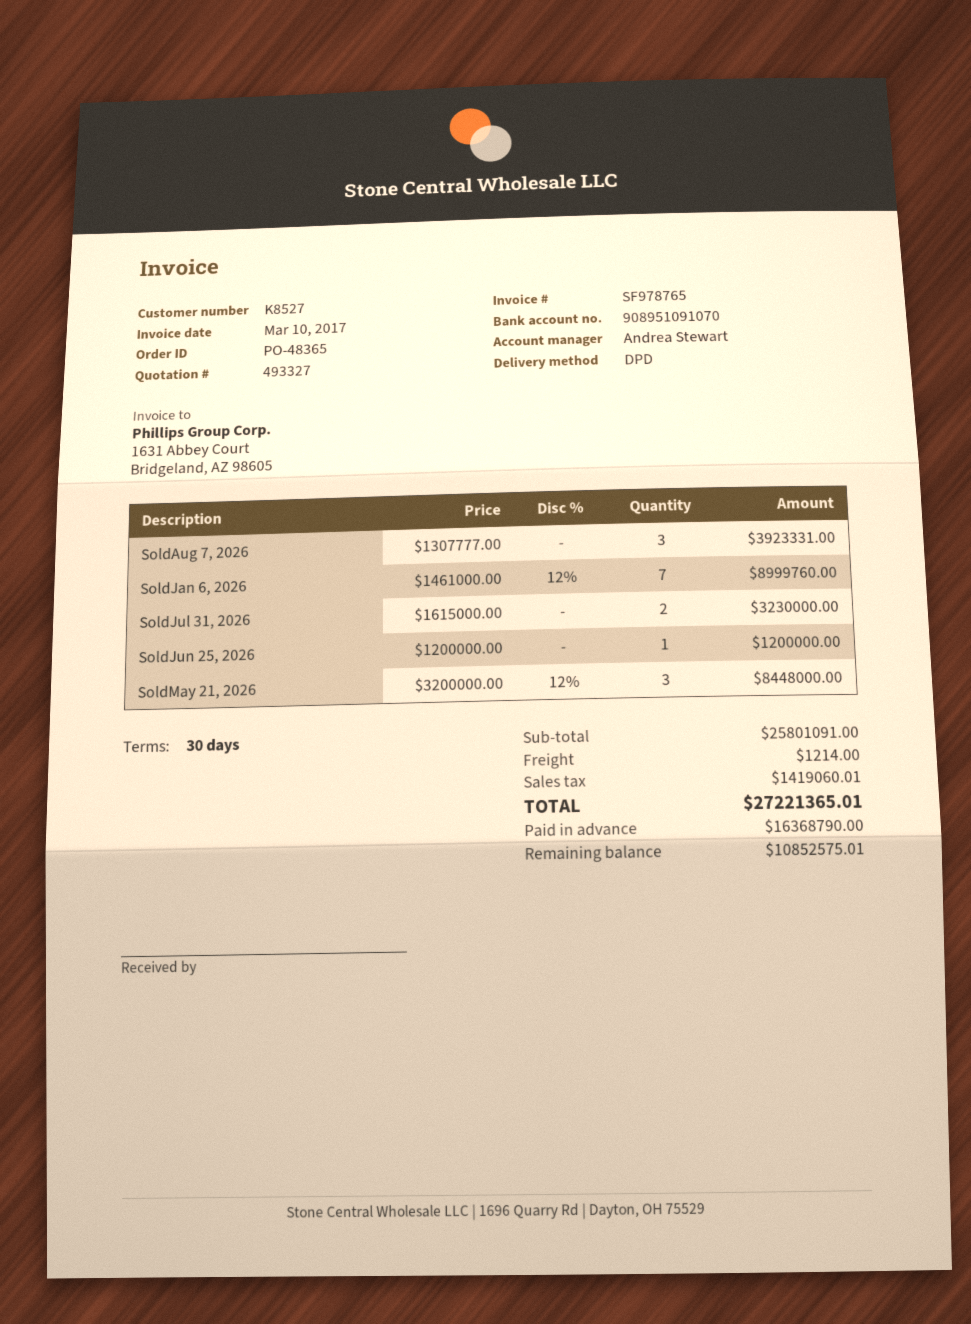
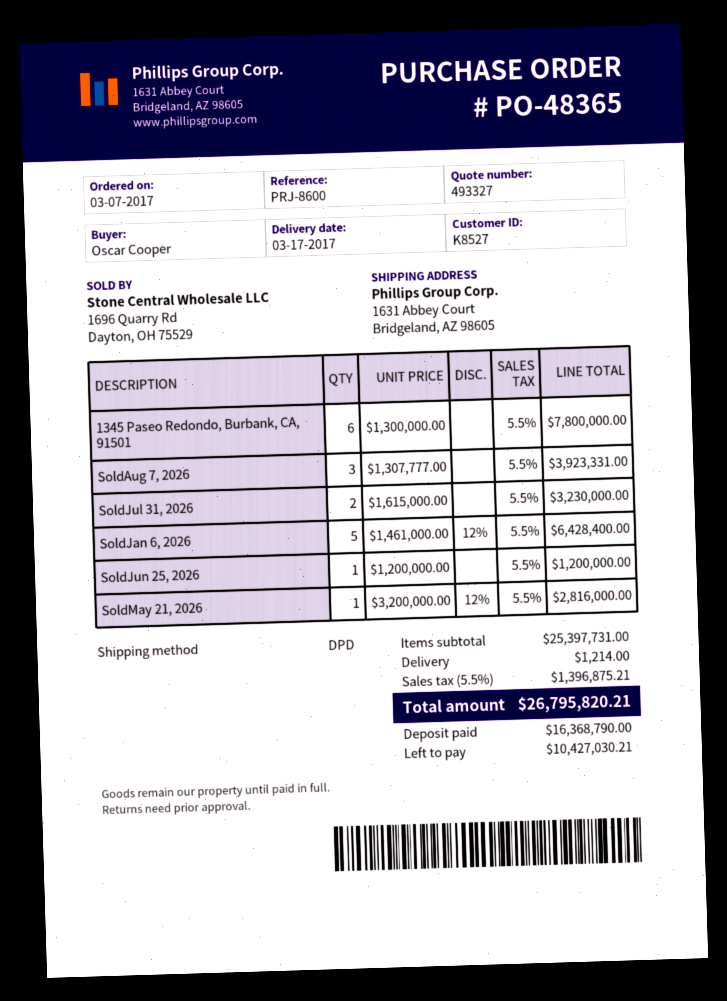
SoldJan 6, 2026: 7 x 1461000.00 - 12% = 8999760.00 -> 5 x 1461000.00 - 12% = 6428400.00
SoldMay 21, 2026: 3 x 3200000.00 - 12% = 8448000.00 -> 1 x 3200000.00 - 12% = 2816000.00
1345 Paseo Redondo, Burbank, CA, 91501: none -> 6 x 1300000.00 = 7800000.00
subtotal: 25801091.00 -> 25397731.00
tax: 1419060.01 -> 1396875.21
total: 27221365.01 -> 26795820.21
balance: 10852575.01 -> 10427030.21

